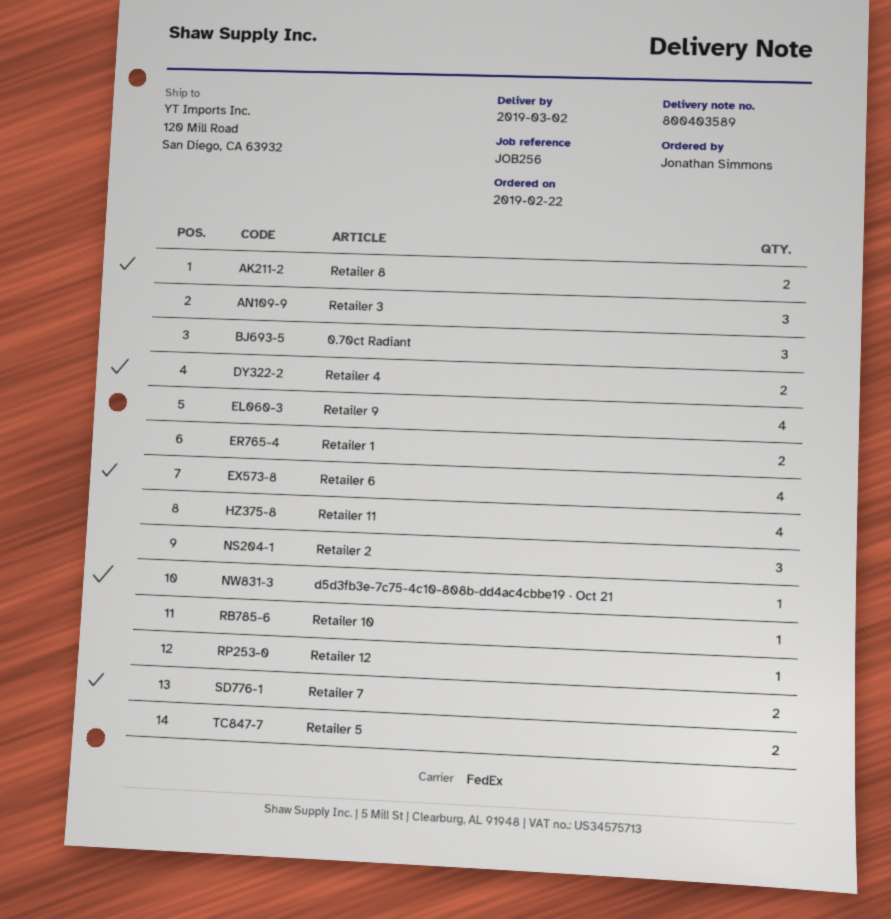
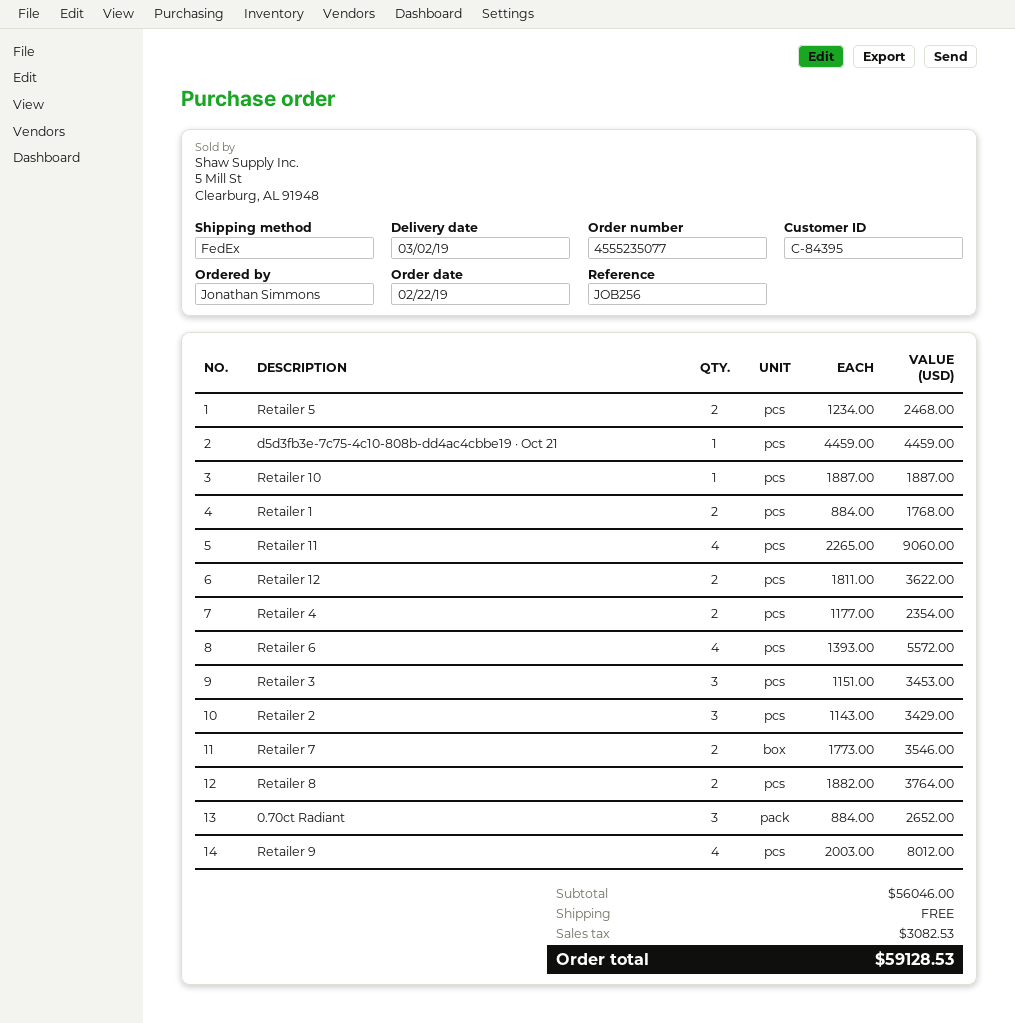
Retailer 12: 1 -> 2

